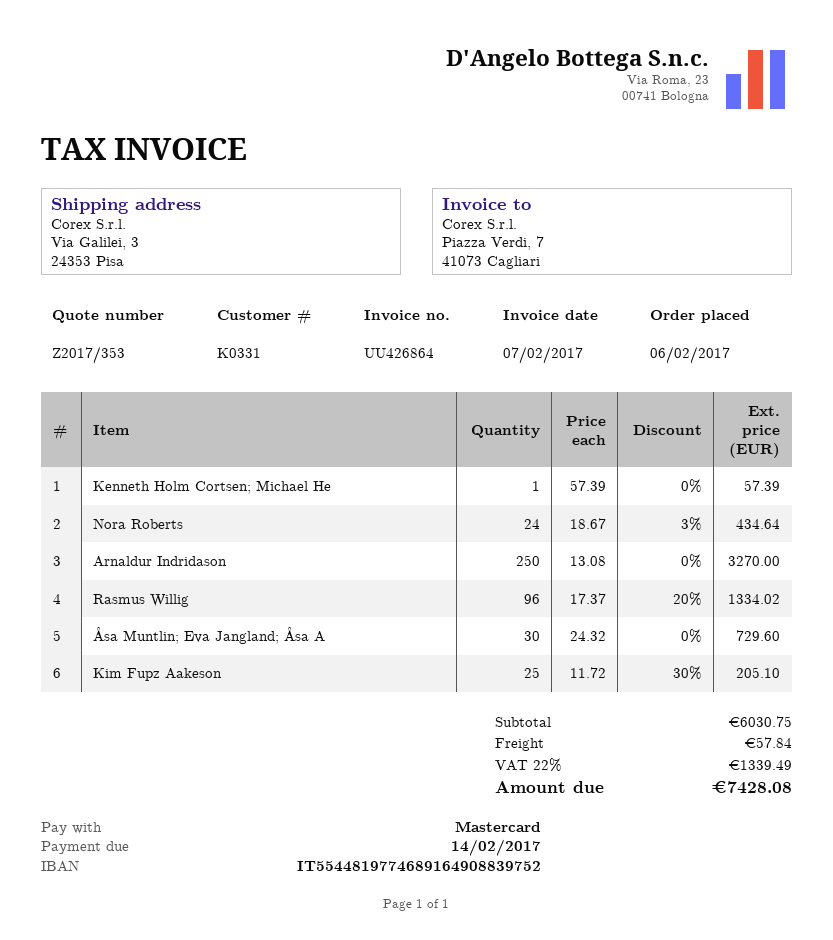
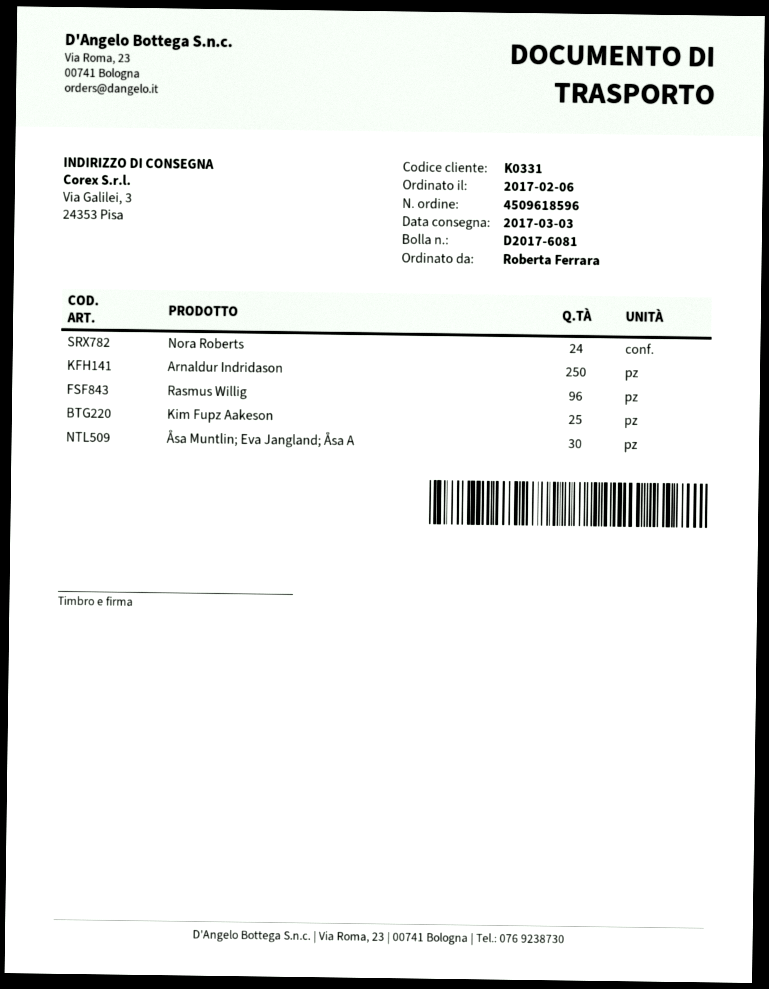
Kenneth Holm Cortsen; Michael He: 1 -> none

